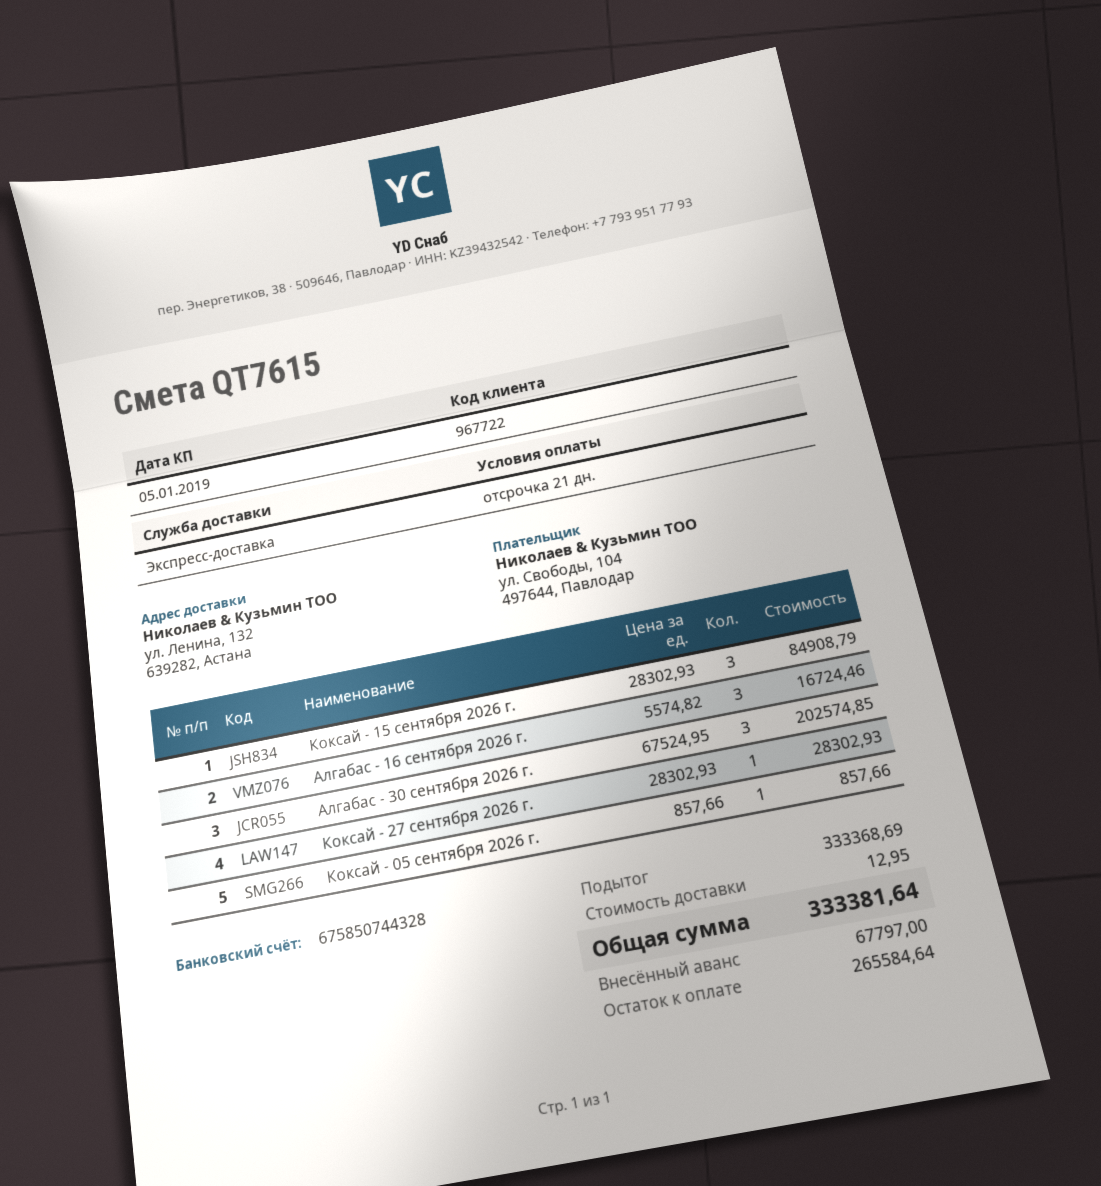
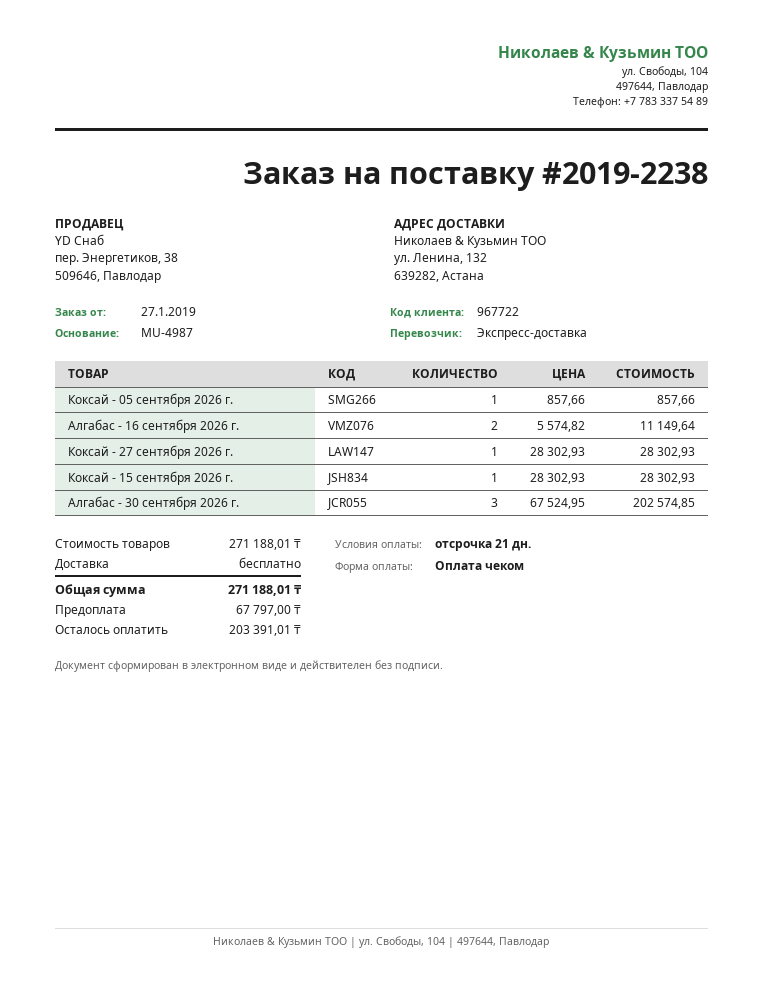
Коксай - 15 сентября 2026 г.: 3 x 28302.93 = 84908.79 -> 1 x 28302.93 = 28302.93
Алгабас - 16 сентября 2026 г.: 3 x 5574.82 = 16724.46 -> 2 x 5574.82 = 11149.64
subtotal: 333368.69 -> 271188.01
shipping: 12.95 -> 0.00
total: 333381.64 -> 271188.01
balance: 265584.64 -> 203391.01

